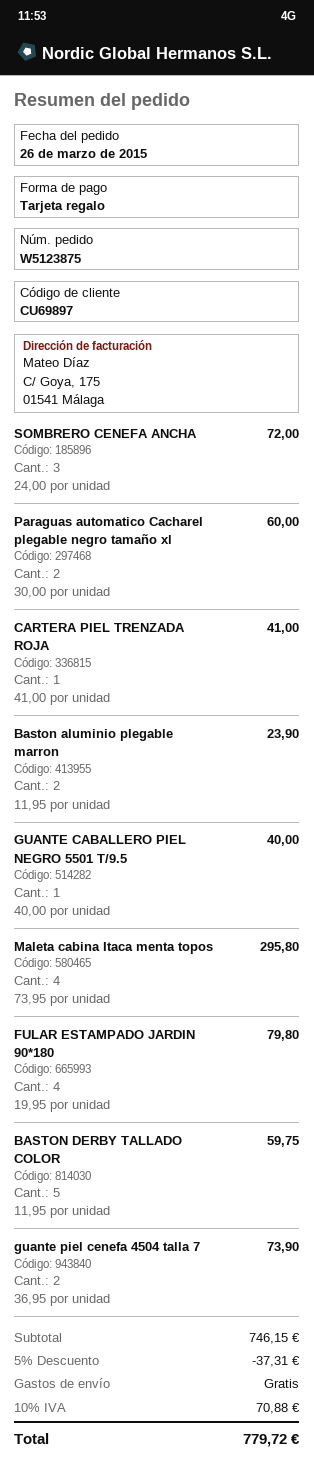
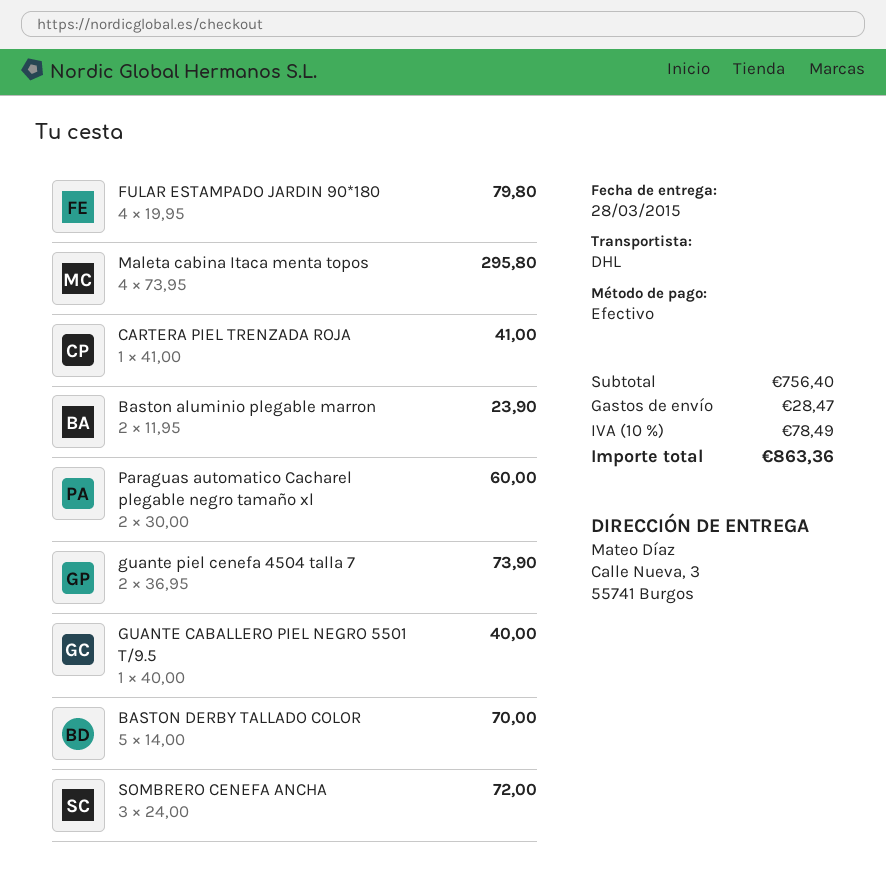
payment method: gift card -> cash
BASTON DERBY TALLADO COLOR: 5 x 11.95 = 59.75 -> 5 x 14.00 = 70.00
subtotal: 746.15 -> 756.40
discount: 5% = 37.31 -> none
shipping: 0.00 -> 28.47
tax: 10% = 70.88 -> 10% = 78.49
total: 779.72 -> 863.36

